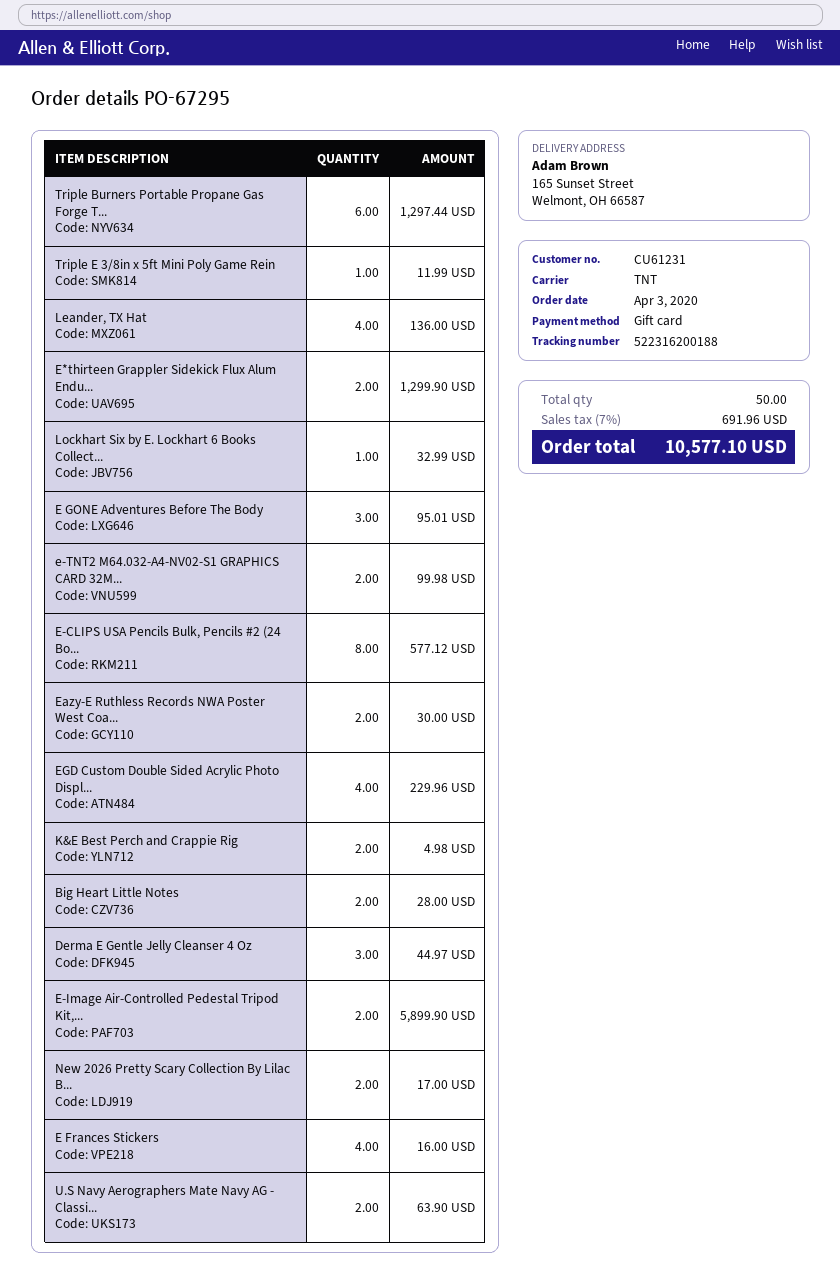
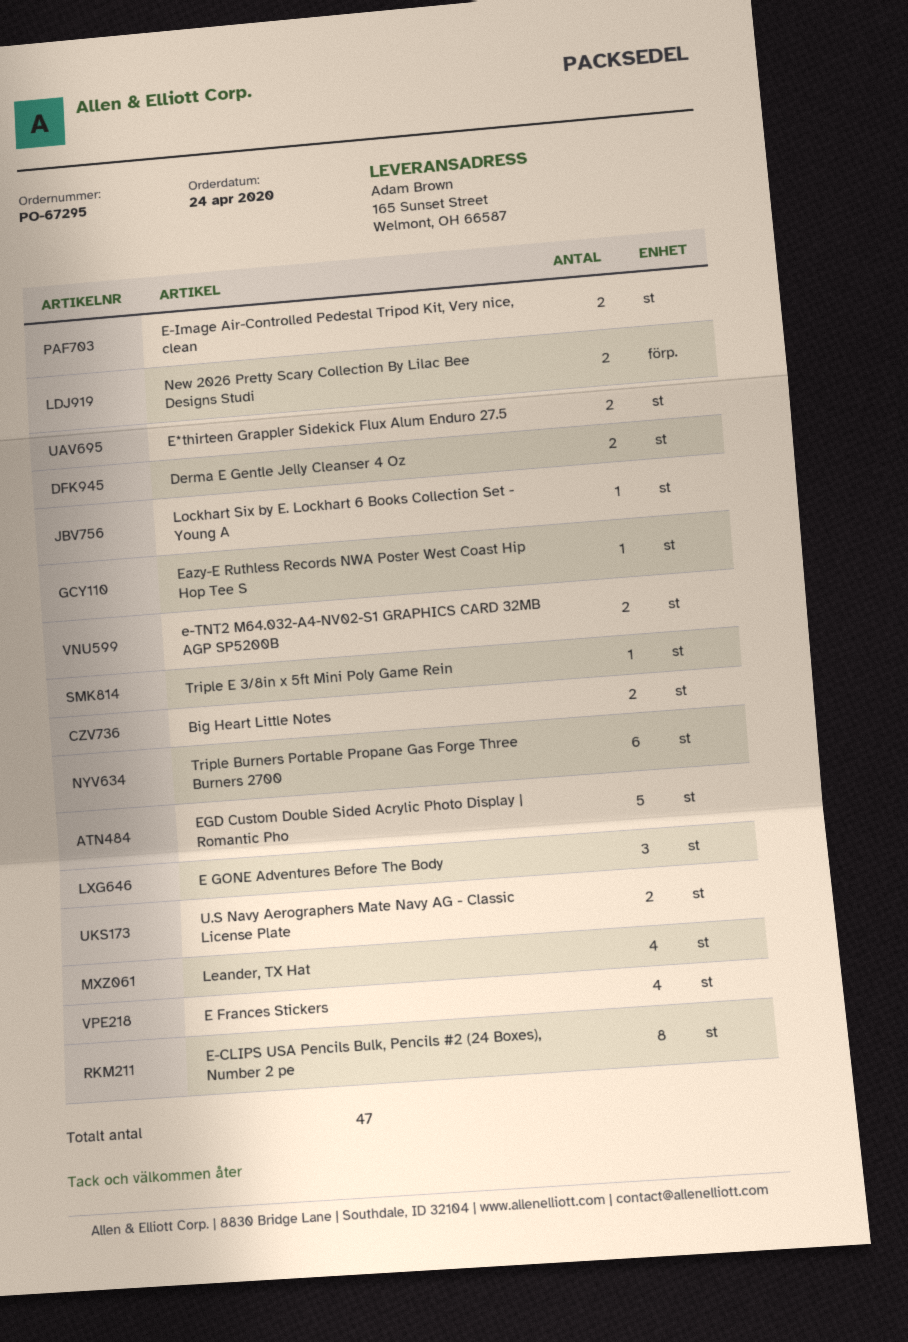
order date: 2020-04-03 -> 2020-04-24
Eazy-E Ruthless Records NWA Poster West Coa...: 2 -> 1
EGD Custom Double Sided Acrylic Photo Displ...: 4 -> 5
K&E Best Perch and Crappie Rig: 2 -> none
Derma E Gentle Jelly Cleanser 4 Oz: 3 -> 2
total quantity: 50 -> 47

